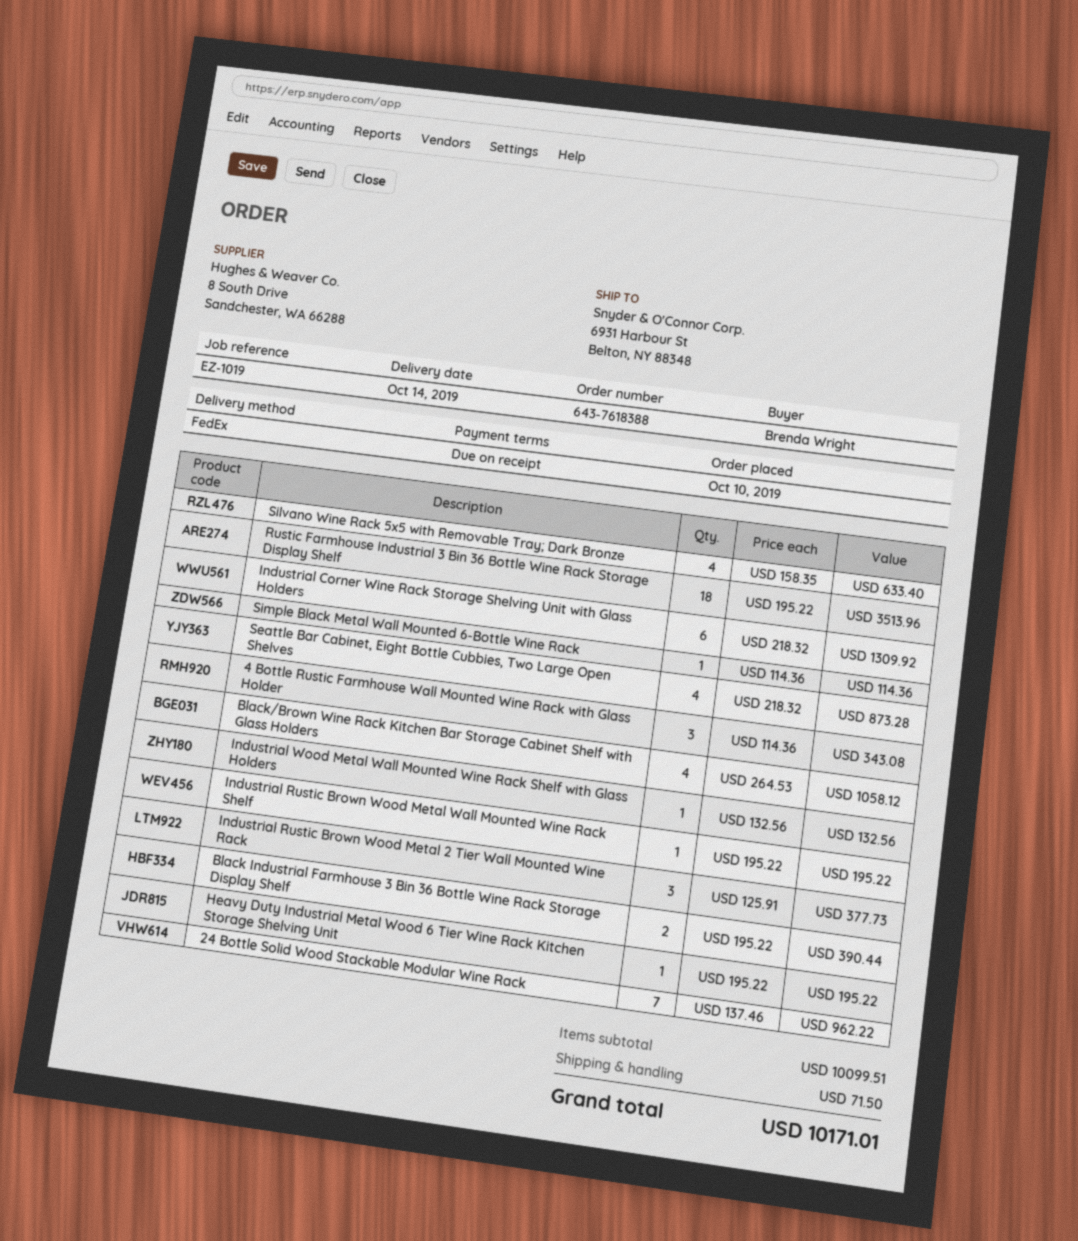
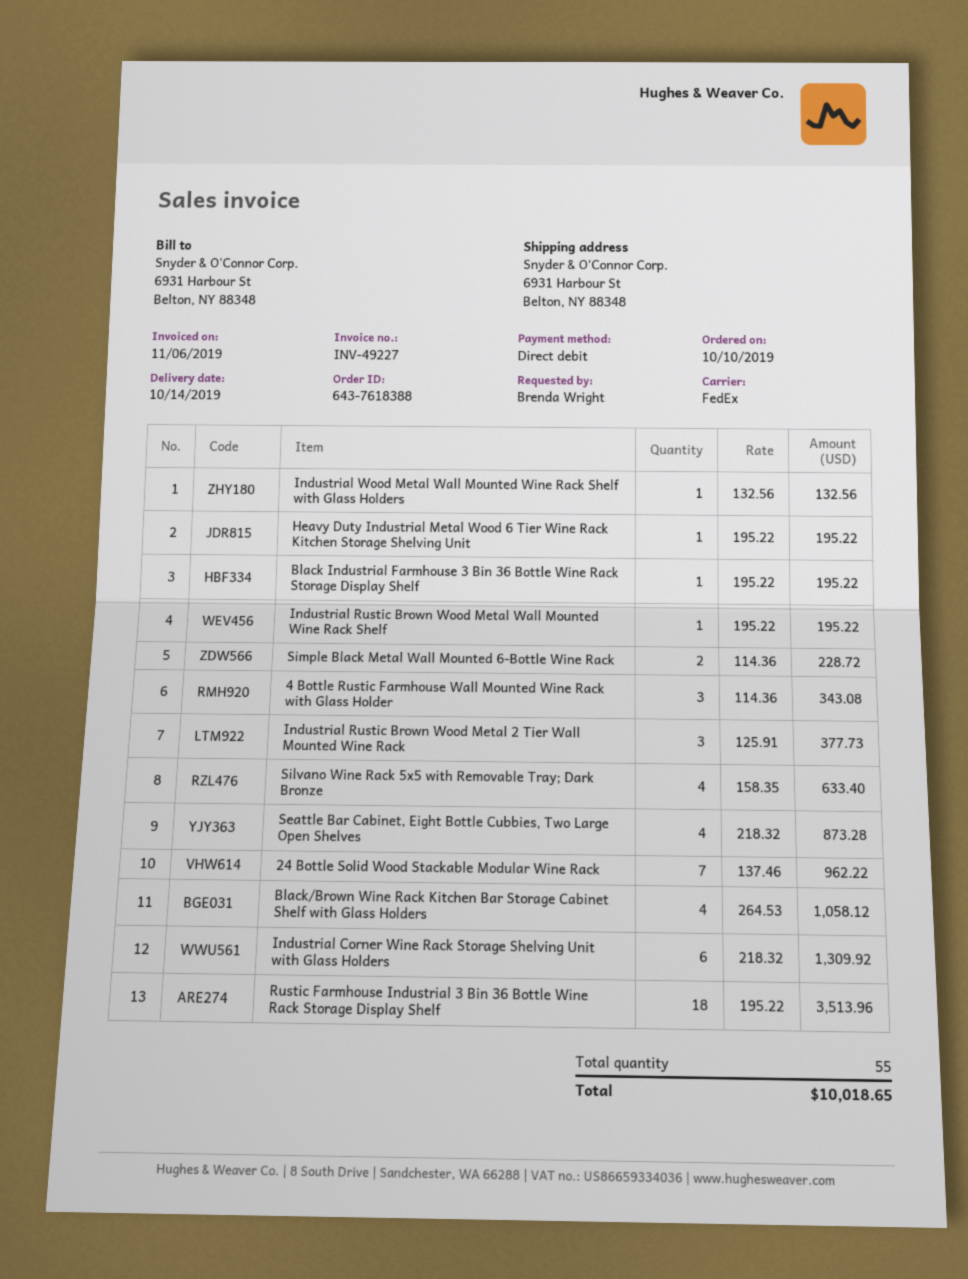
Simple Black Metal Wall Mounted 6-Bottle Wine Rack: 1 x 114.36 = 114.36 -> 2 x 114.36 = 228.72
Black Industrial Farmhouse 3 Bin 36 Bottle Wine Rack Storage Display Shelf: 2 x 195.22 = 390.44 -> 1 x 195.22 = 195.22
shipping: 71.50 -> none
total: 10171.01 -> 10018.65

